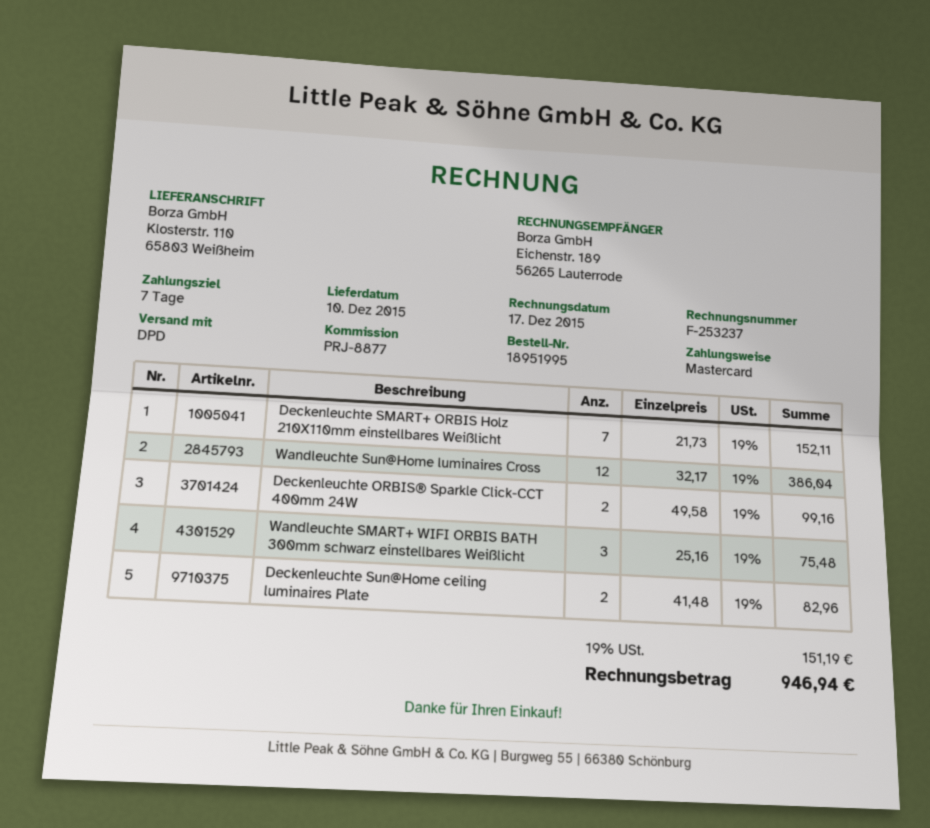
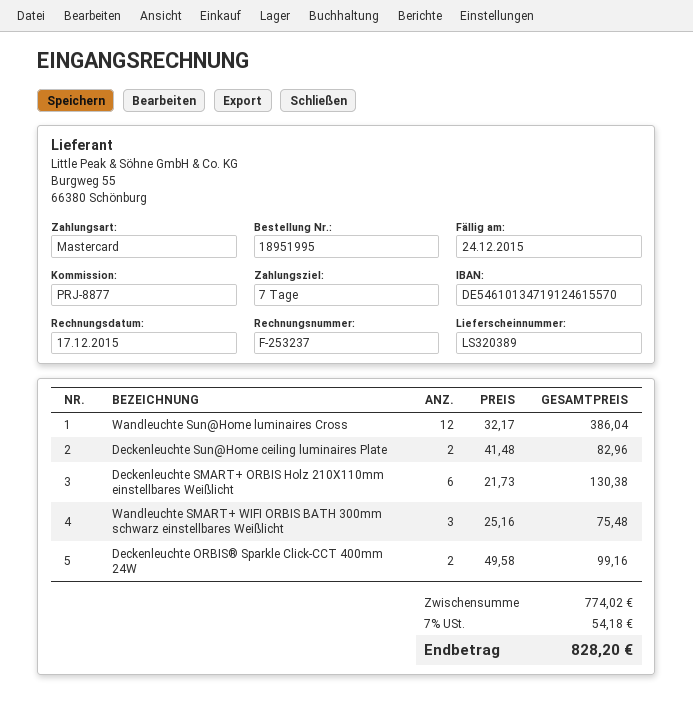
Deckenleuchte SMART+ ORBIS Holz 210X110mm einstellbares Weißlicht: 7 x 21.73 = 152.11 -> 6 x 21.73 = 130.38
tax: 19% = 151.19 -> 7% = 54.18
total: 946.94 -> 828.20

